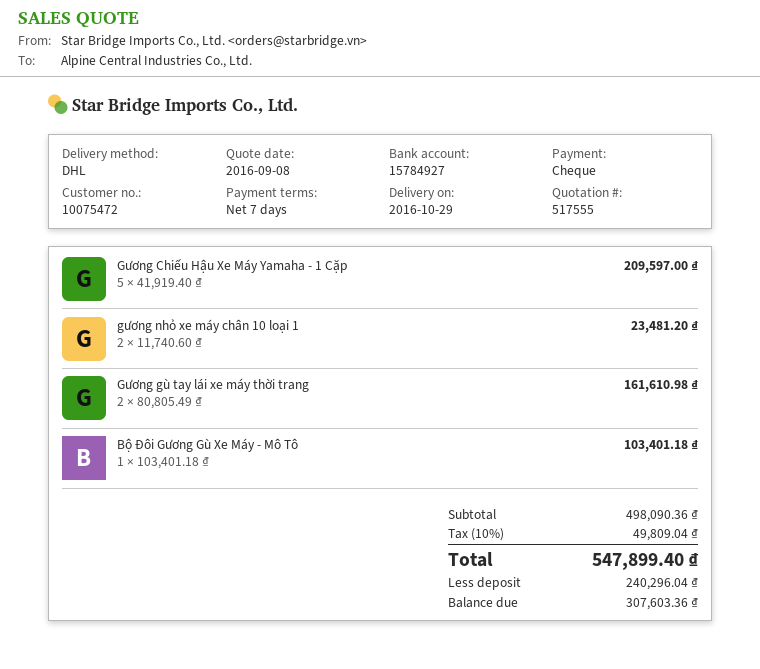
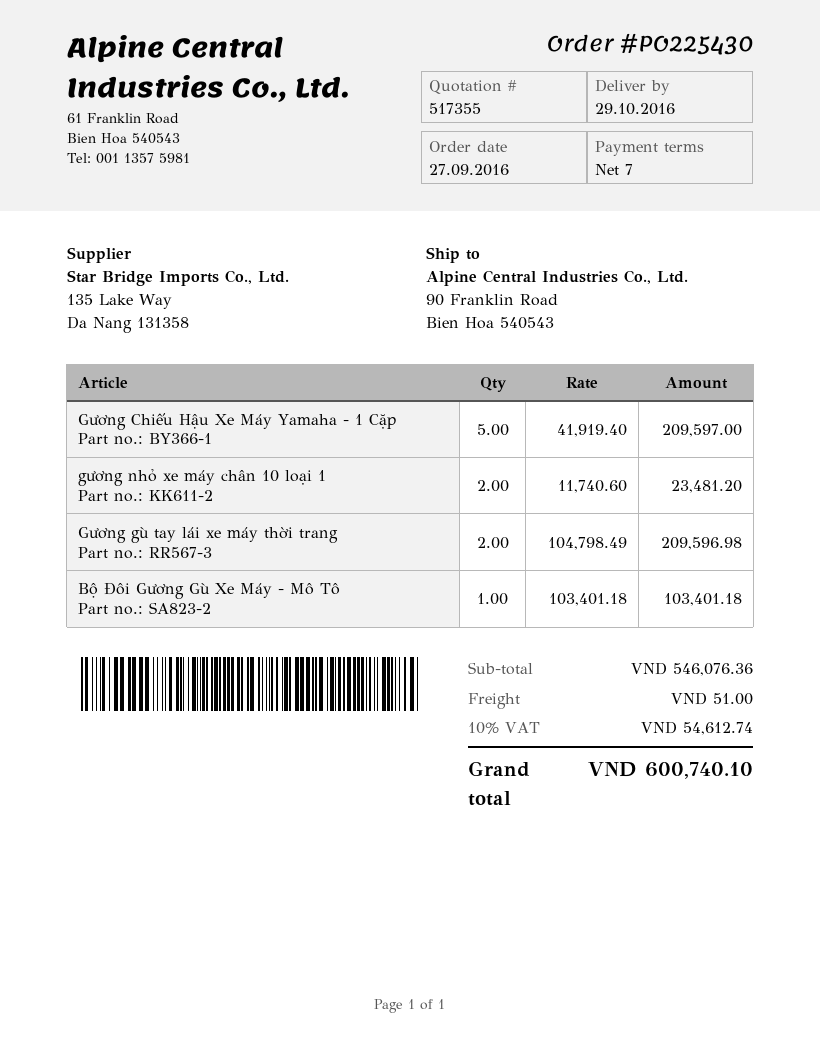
quote number: 517555 -> 517355
Gương gù tay lái xe máy thời trang: 2 x 80805.49 = 161610.98 -> 2 x 104798.49 = 209596.98
subtotal: 498090.36 -> 546076.36
shipping: none -> 51.00
tax: 10% = 49809.04 -> 10% = 54612.74
total: 547899.40 -> 600740.10

